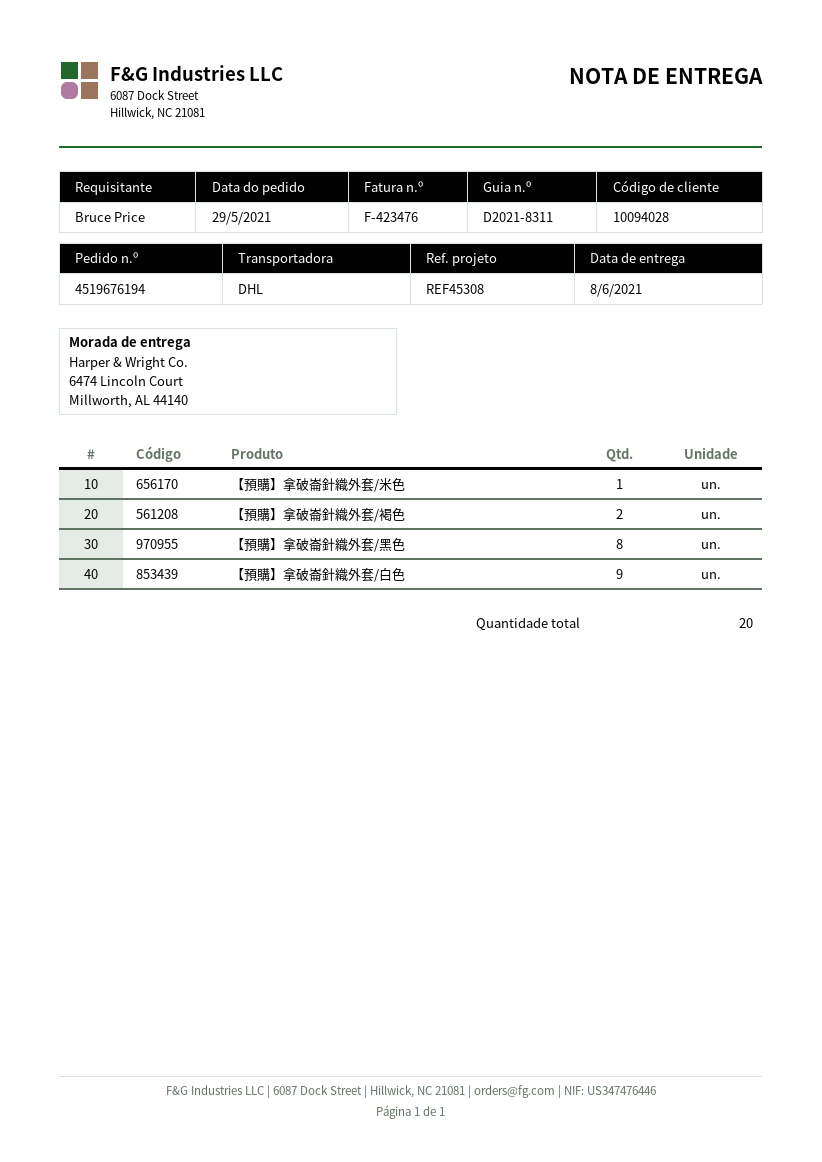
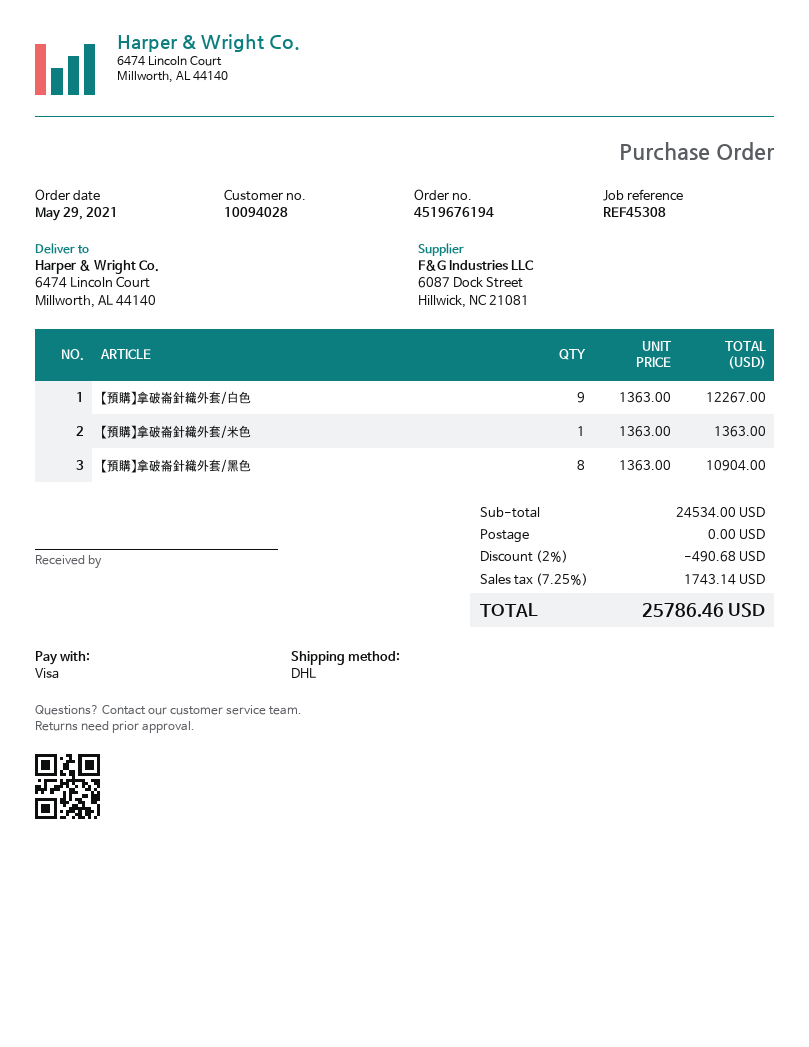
【預購】拿破崙針織外套/褐色: 2 -> none

